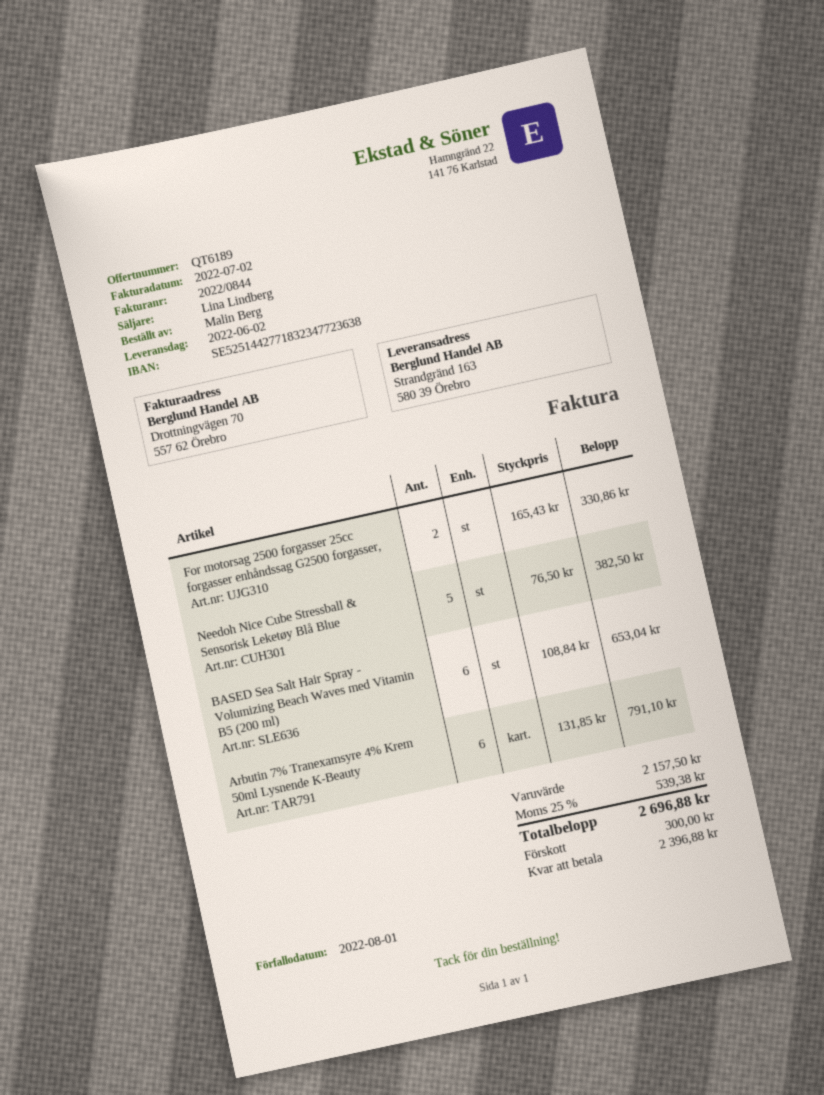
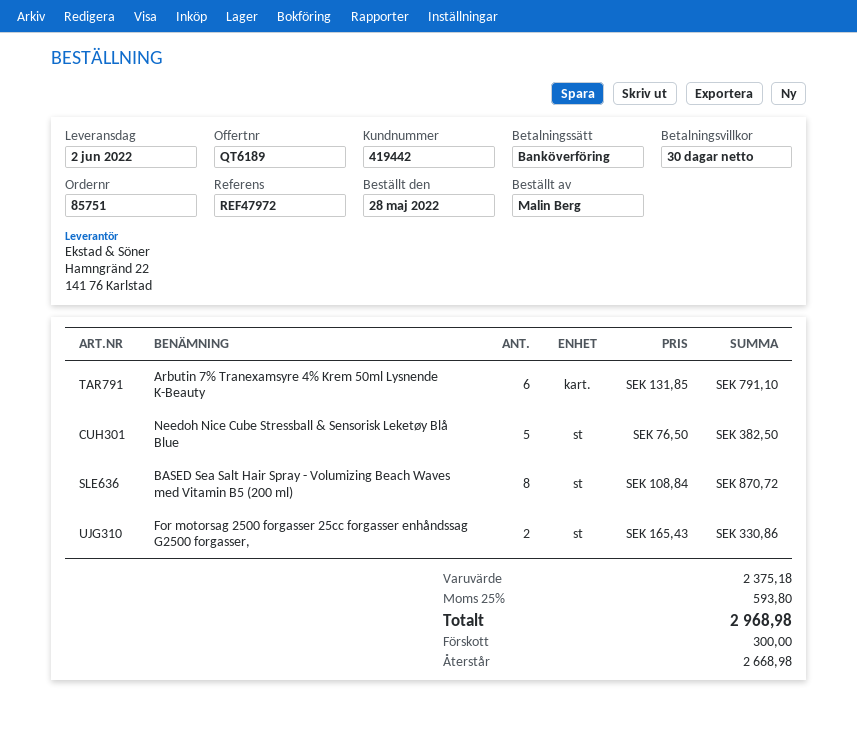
BASED Sea Salt Hair Spray - Volumizing Beach Waves med Vitamin B5 (200 ml): 6 x 108.84 = 653.04 -> 8 x 108.84 = 870.72
subtotal: 2157.50 -> 2375.18
tax: 25% = 539.38 -> 25% = 593.80
total: 2696.88 -> 2968.98
balance: 2396.88 -> 2668.98

